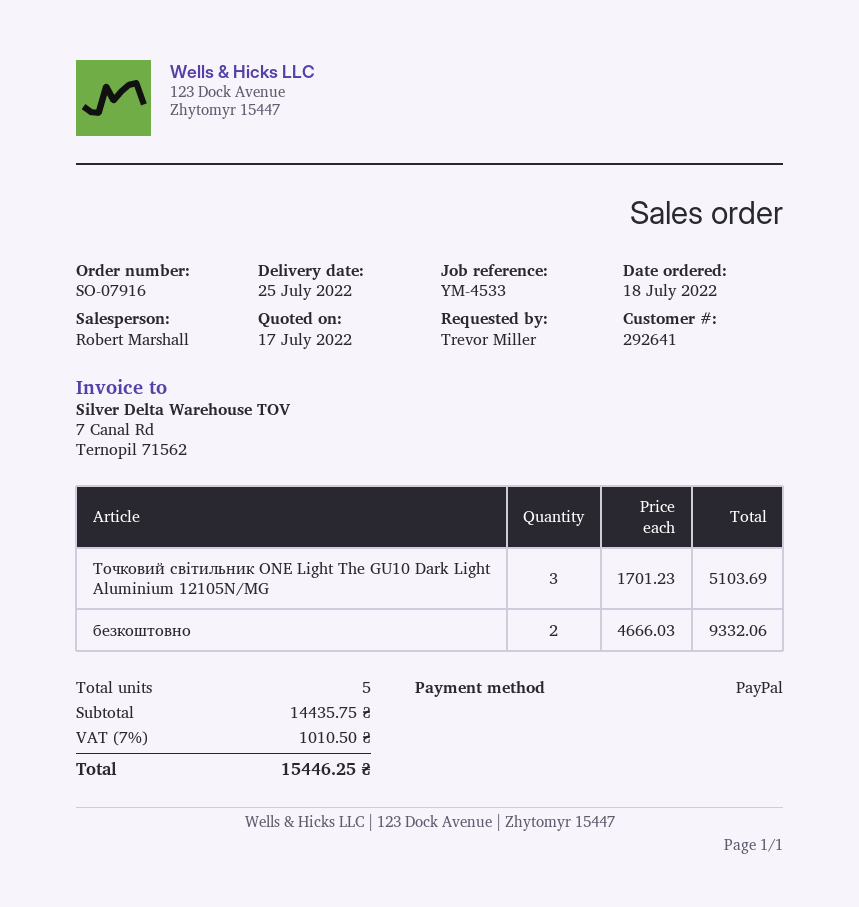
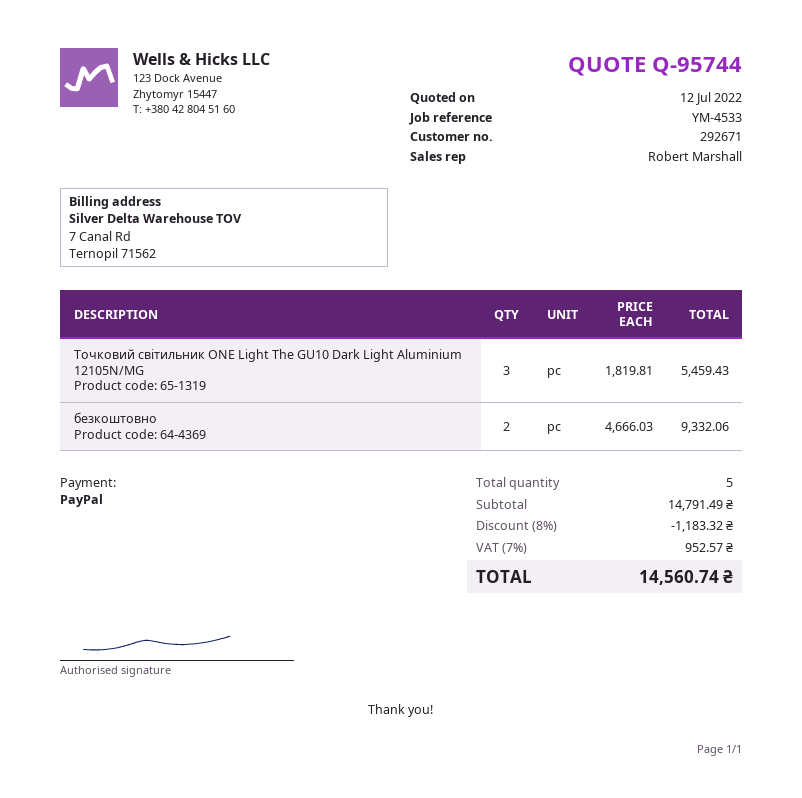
quote date: 2022-07-17 -> 2022-07-12
customer number: 292641 -> 292671
Точковий світильник ONE Light The GU10 Dark Light Aluminium 12105N/MG: 3 x 1701.23 = 5103.69 -> 3 x 1819.81 = 5459.43
subtotal: 14435.75 -> 14791.49
discount: none -> 8% = 1183.32
tax: 7% = 1010.50 -> 7% = 952.57
total: 15446.25 -> 14560.74

